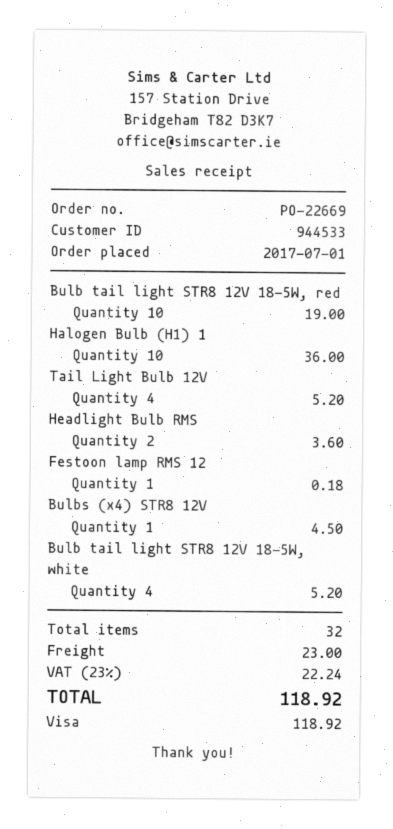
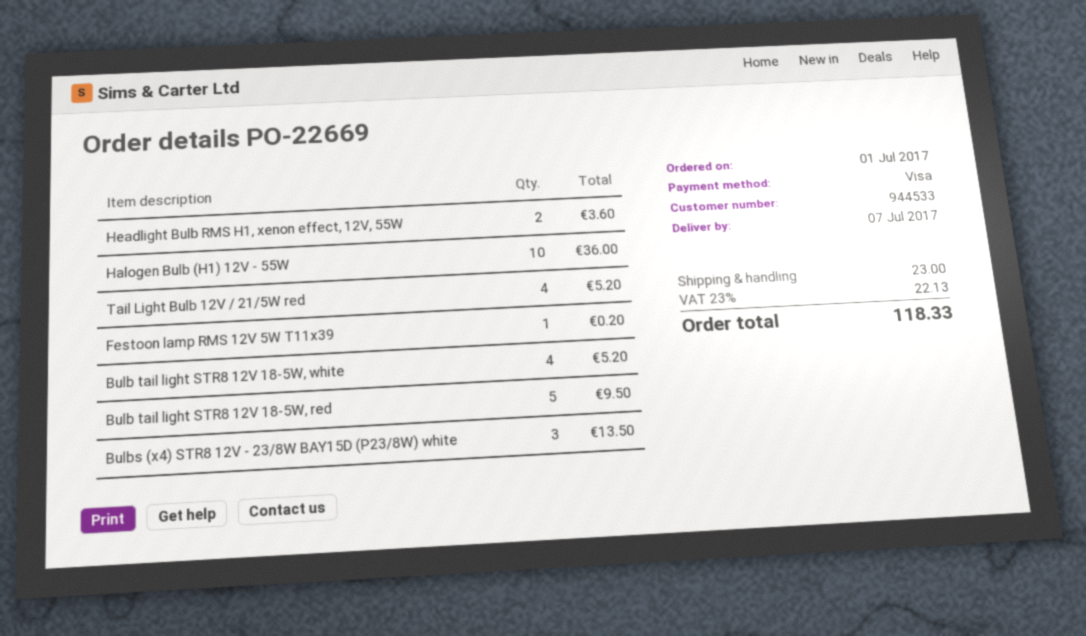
Bulb tail light STR8 12V 18-5W, red: 10 for 19.00 -> 5 for 9.50
Festoon lamp RMS 12: 1 for 0.18 -> 1 for 0.20
Bulbs (x4) STR8 12V: 1 for 4.50 -> 3 for 13.50
tax: 23% = 22.24 -> 23% = 22.13
total: 118.92 -> 118.33

